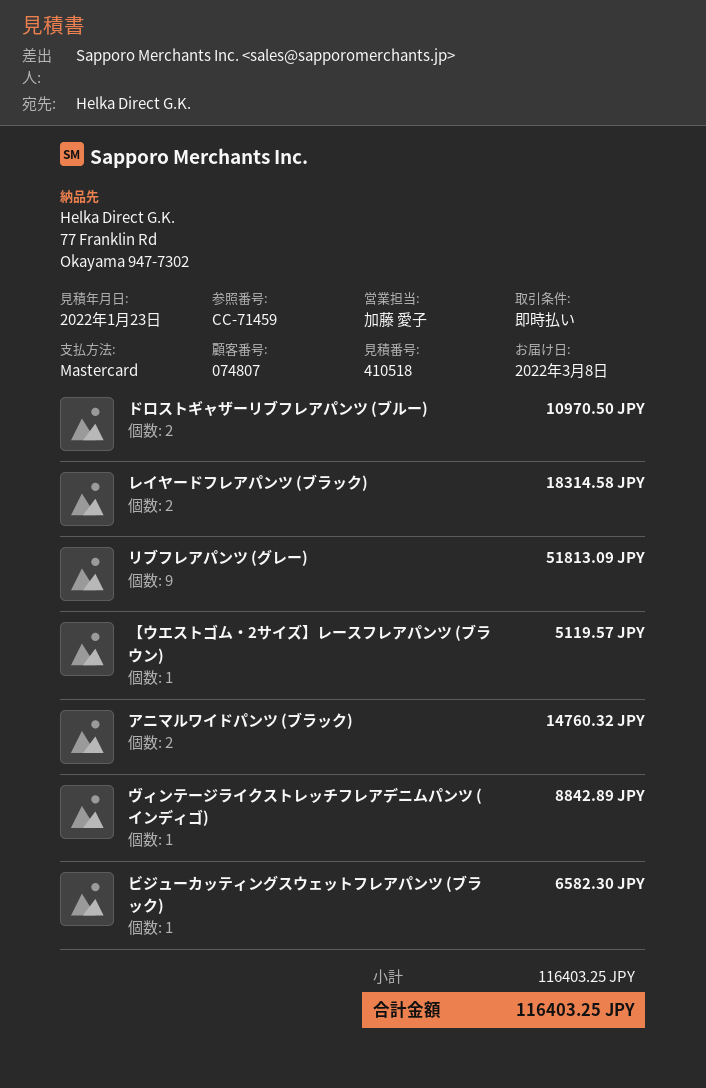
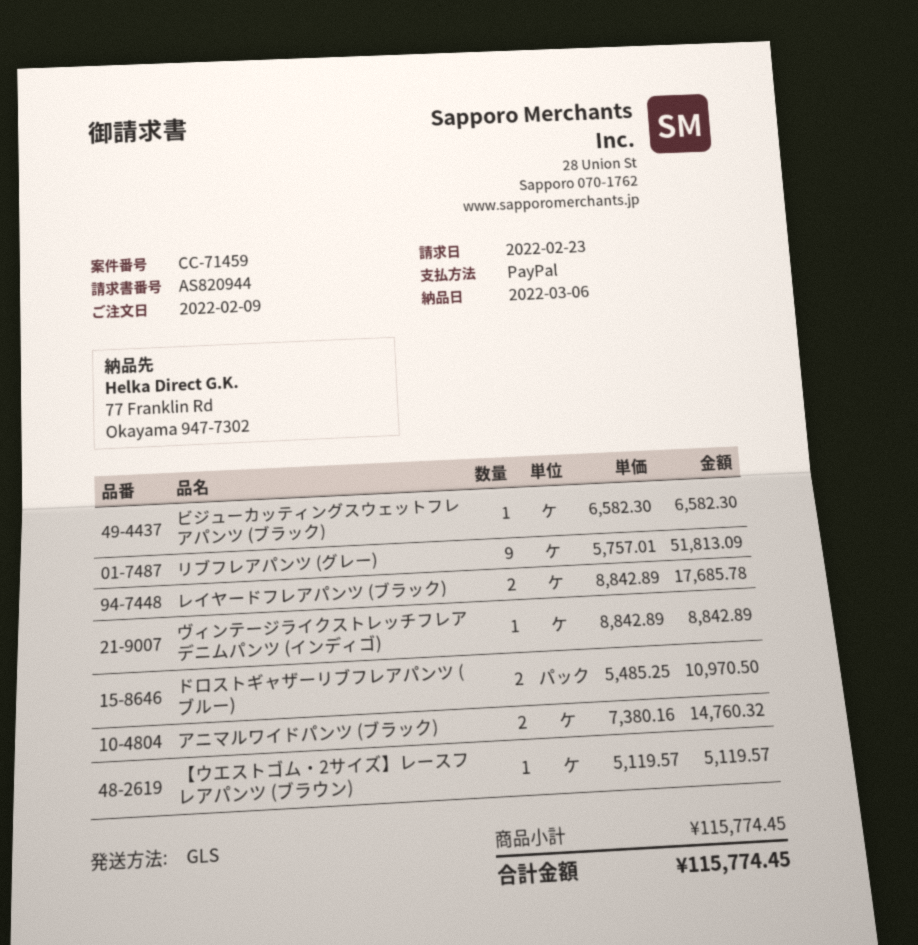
delivery date: 2022-03-08 -> 2022-03-06
payment method: Mastercard -> PayPal
レイヤードフレアパンツ (ブラック): 2 for 18314.58 -> 2 for 17685.78
subtotal: 116403.25 -> 115774.45
total: 116403.25 -> 115774.45

